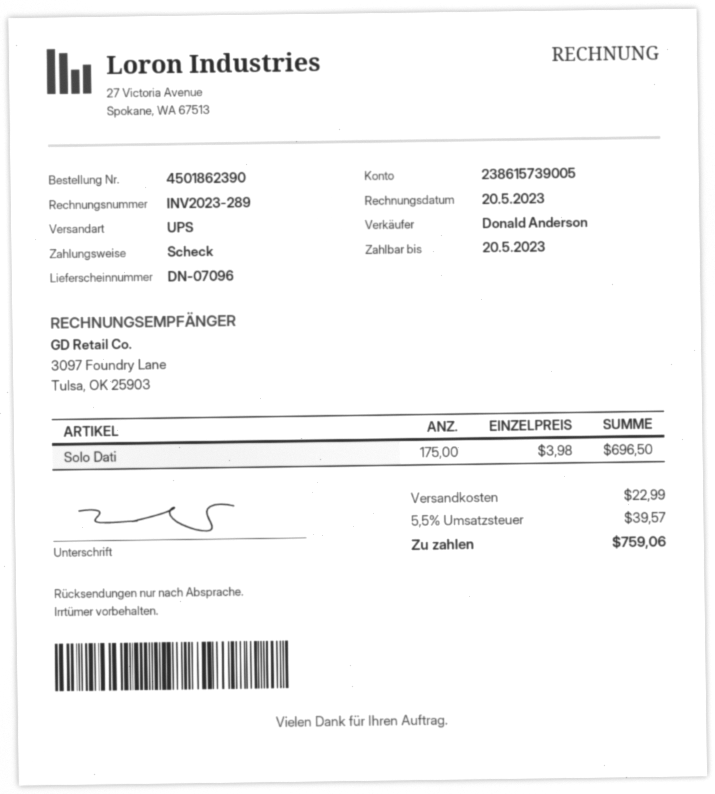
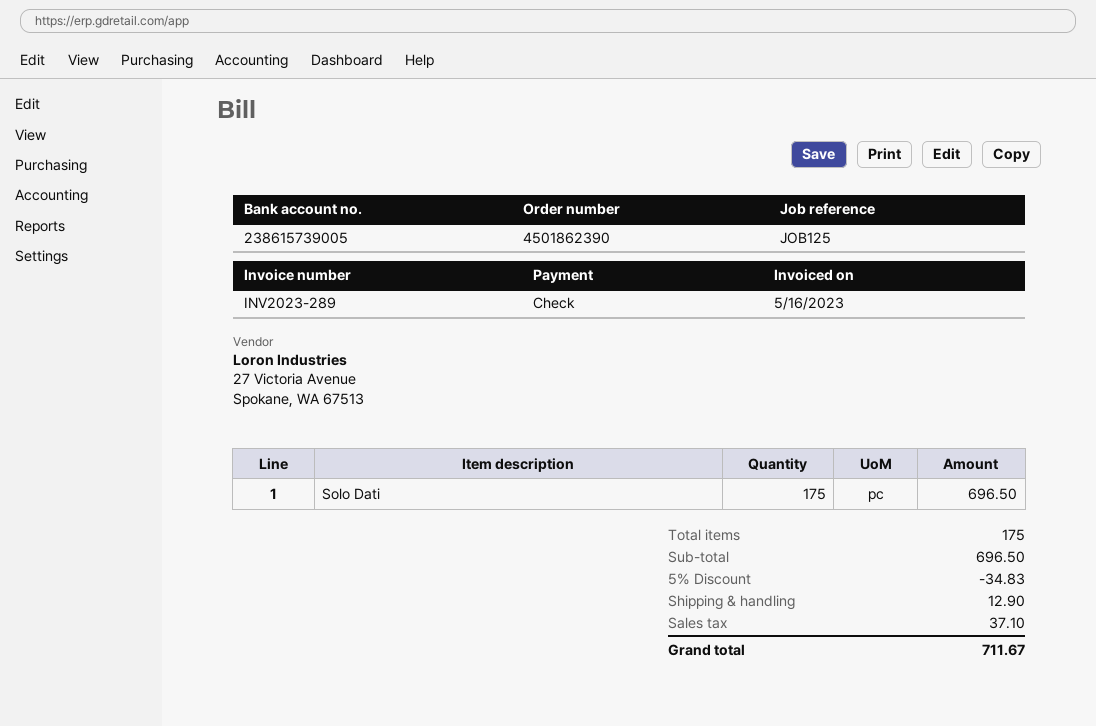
invoice date: 2023-05-20 -> 2023-05-16
discount: none -> 5% = 34.83
shipping: 22.99 -> 12.90
tax: 39.57 -> 37.10
total: 759.06 -> 711.67

